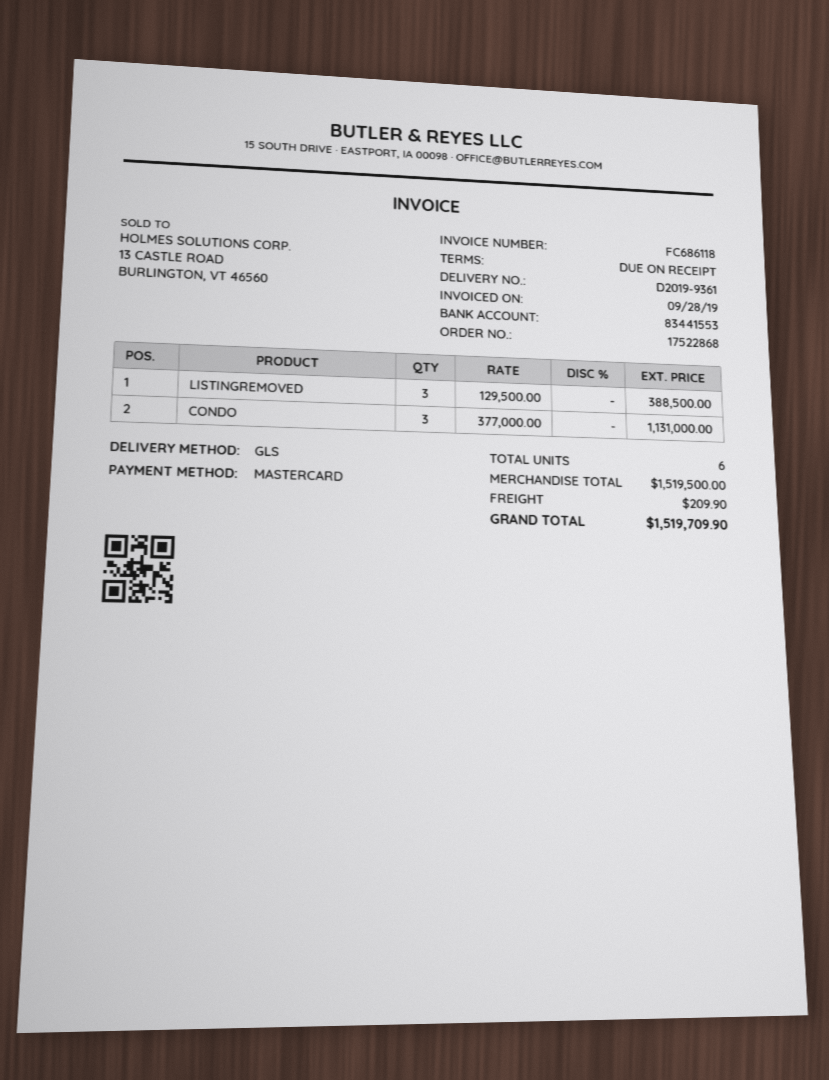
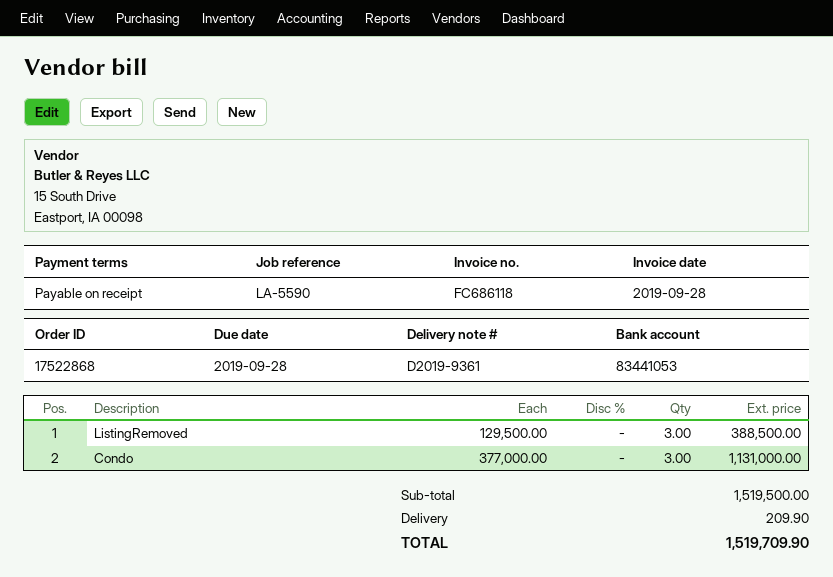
bank account: 83441553 -> 83441053

